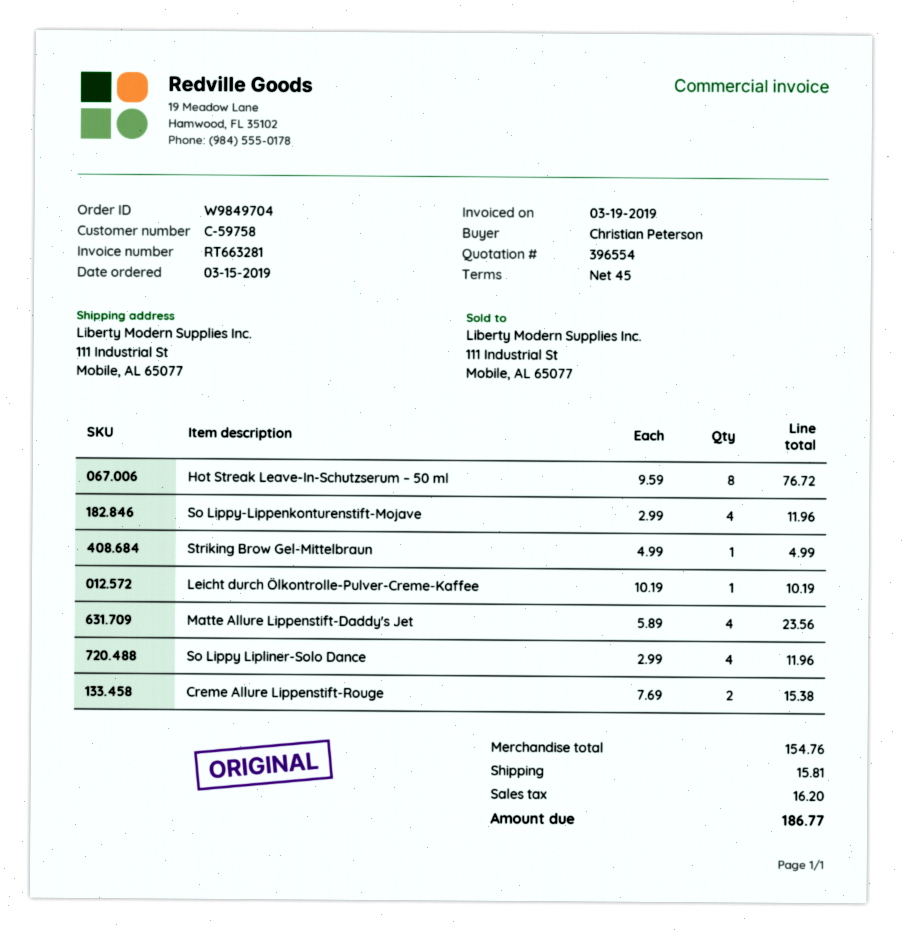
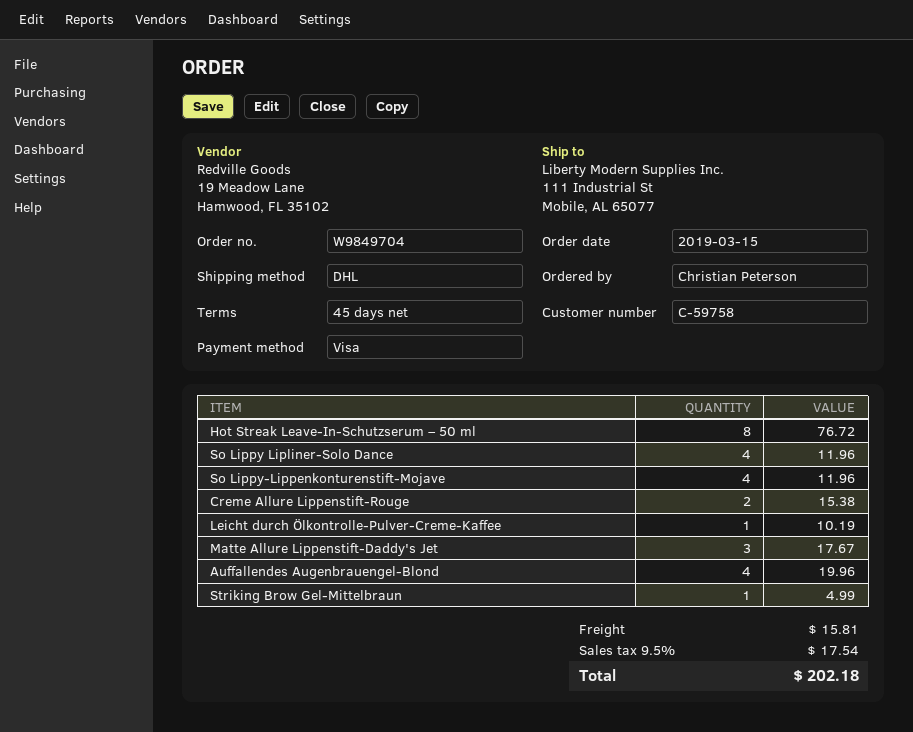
Matte Allure Lippenstift-Daddy's Jet: 4 for 23.56 -> 3 for 17.67
Auffallendes Augenbrauengel-Blond: none -> 4 for 19.96
tax: 16.20 -> 17.54
total: 186.77 -> 202.18

